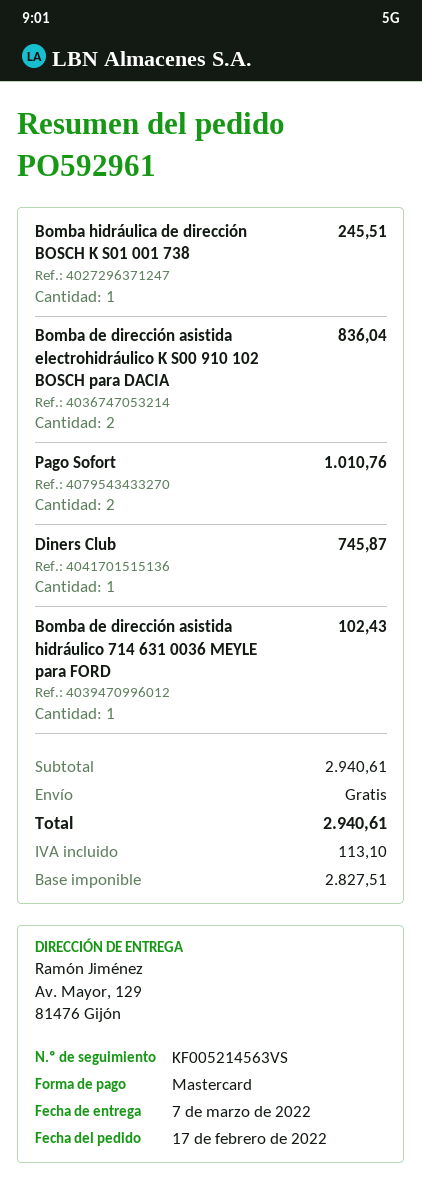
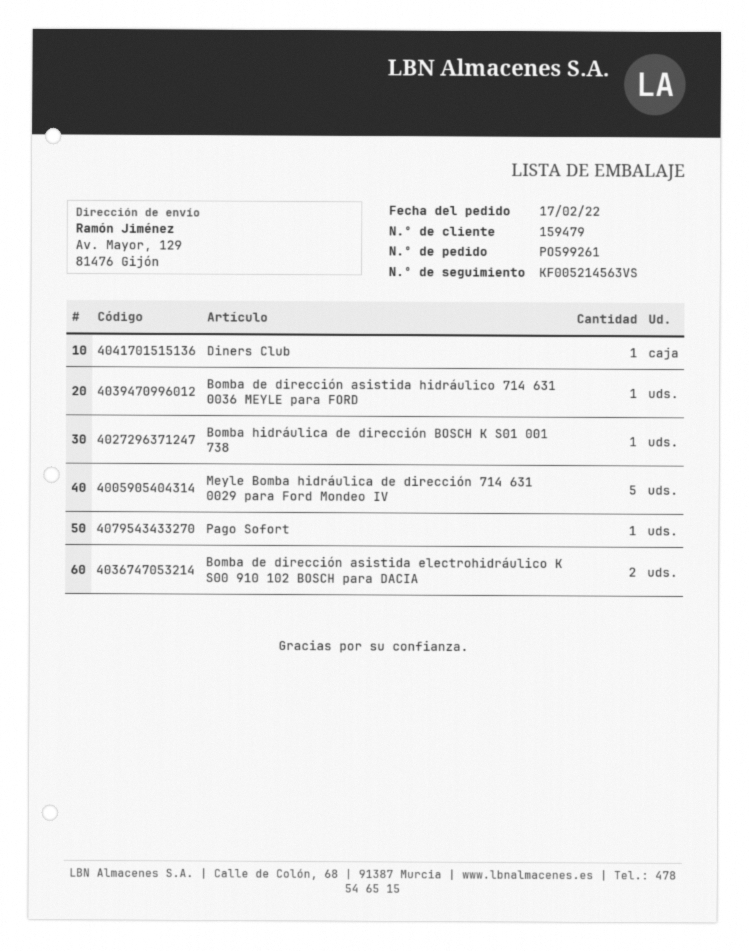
order number: PO592961 -> PO599261
Pago Sofort: 2 -> 1
Meyle Bomba hidráulica de dirección 714 631 0029 para Ford Mondeo IV: none -> 5

